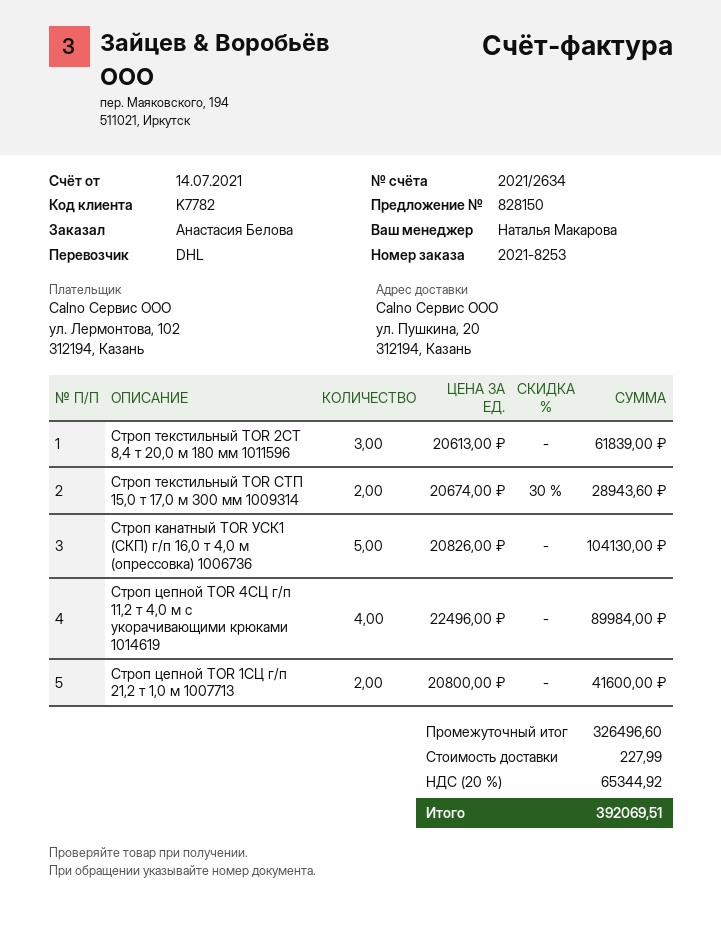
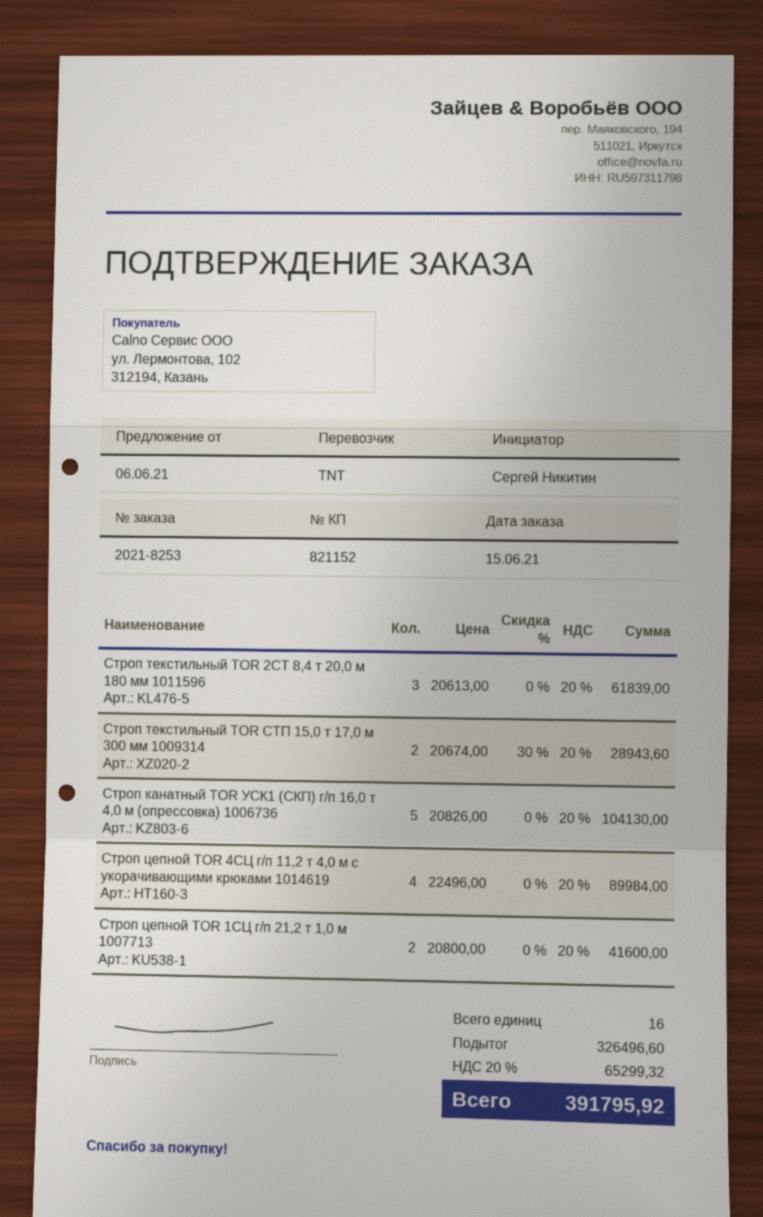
quote number: 828150 -> 821152
ordered by: Анастасия Белова -> Сергей Никитин
shipping method: DHL -> TNT
shipping: 227.99 -> none
tax: 20% = 65344.92 -> 20% = 65299.32
total: 392069.51 -> 391795.92

